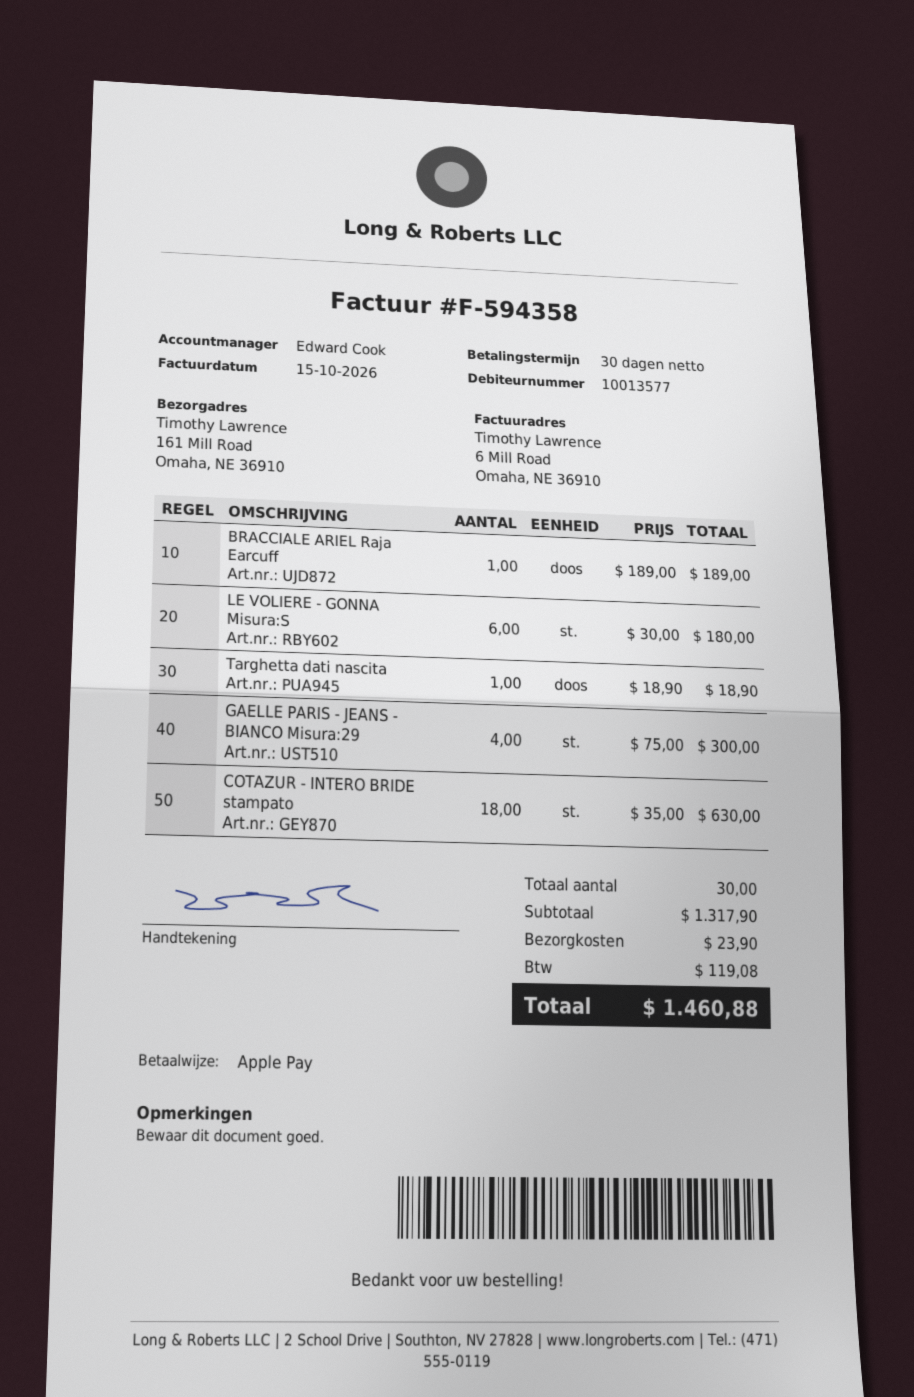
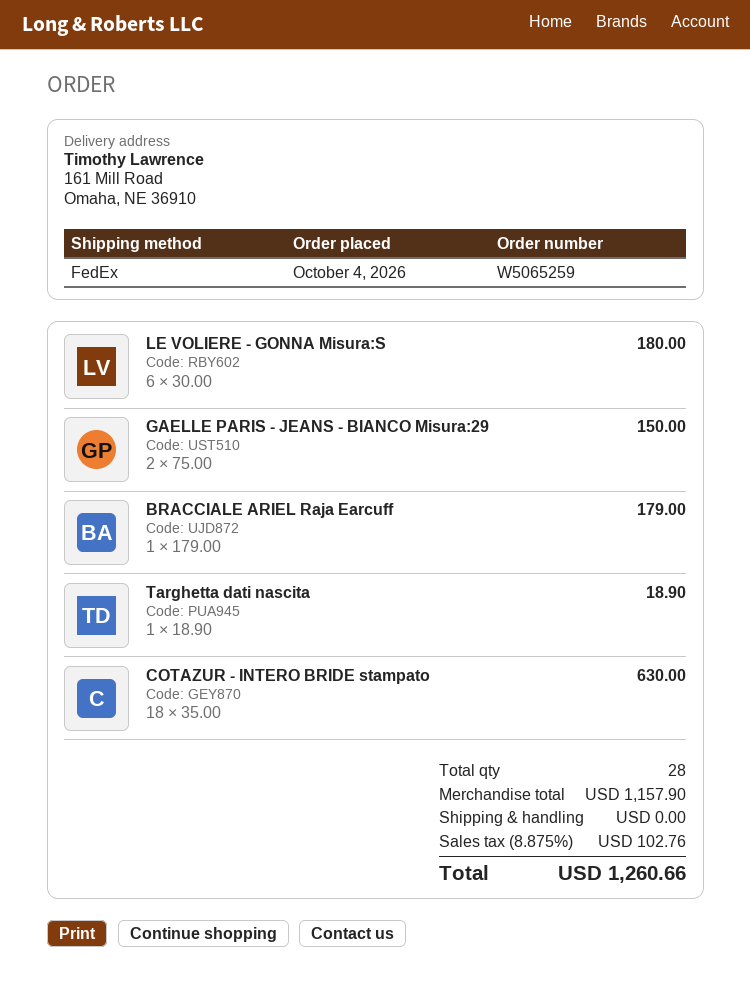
BRACCIALE ARIEL Raja Earcuff: 1 x 189.00 = 189.00 -> 1 x 179.00 = 179.00
GAELLE PARIS - JEANS - BIANCO Misura:29: 4 x 75.00 = 300.00 -> 2 x 75.00 = 150.00
total quantity: 30 -> 28
subtotal: 1317.90 -> 1157.90
shipping: 23.90 -> 0.00
tax: 119.08 -> 102.76
total: 1460.88 -> 1260.66

